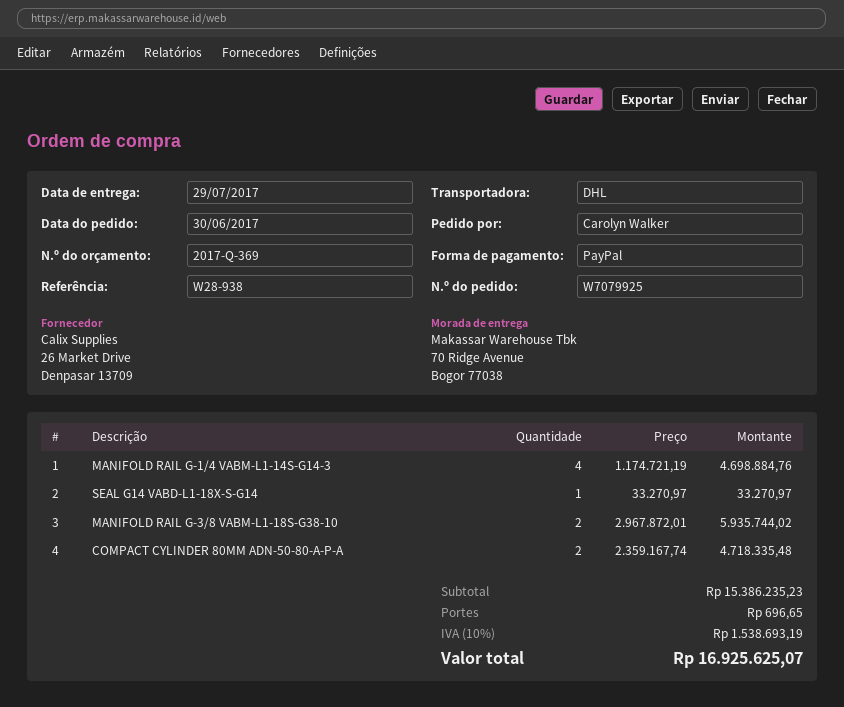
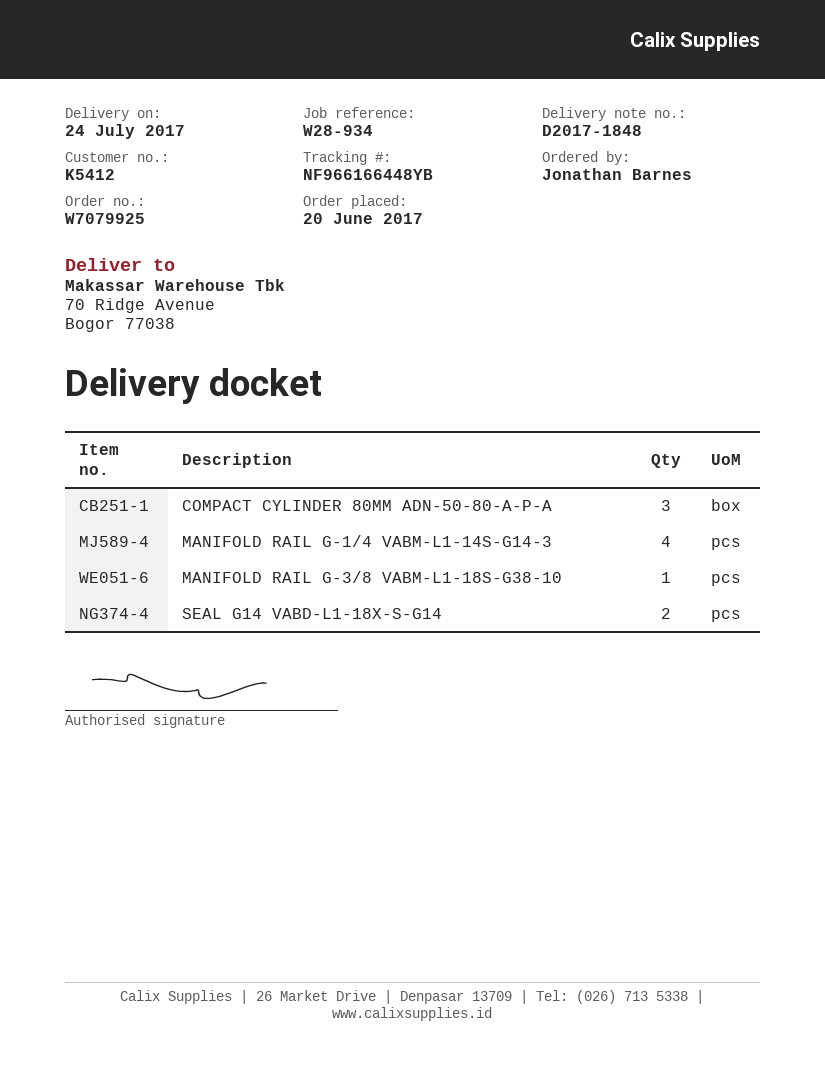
order date: 2017-06-30 -> 2017-06-20
delivery date: 2017-07-29 -> 2017-07-24
reference: W28-938 -> W28-934
ordered by: Carolyn Walker -> Jonathan Barnes
SEAL G14 VABD-L1-18X-S-G14: 1 -> 2
MANIFOLD RAIL G-3/8 VABM-L1-18S-G38-10: 2 -> 1
COMPACT CYLINDER 80MM ADN-50-80-A-P-A: 2 -> 3

